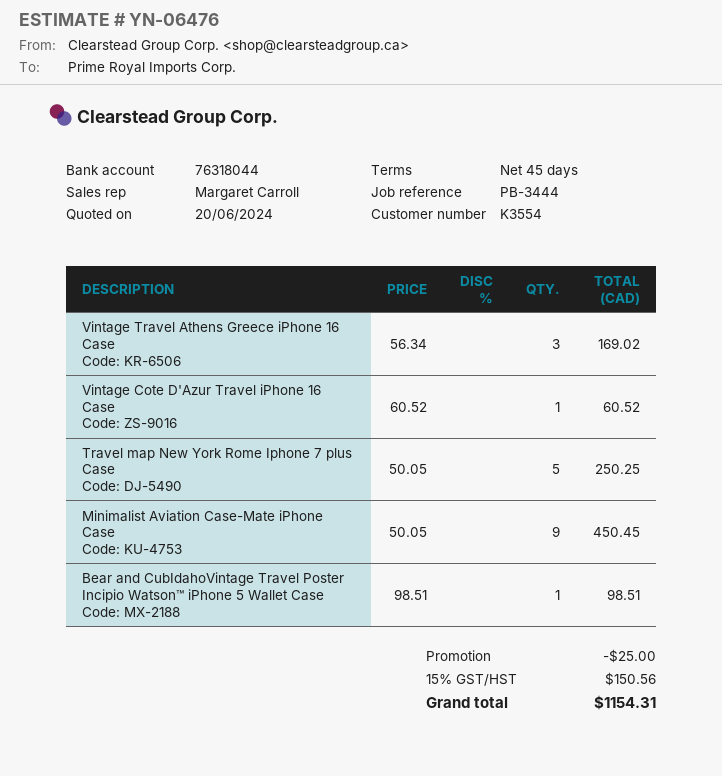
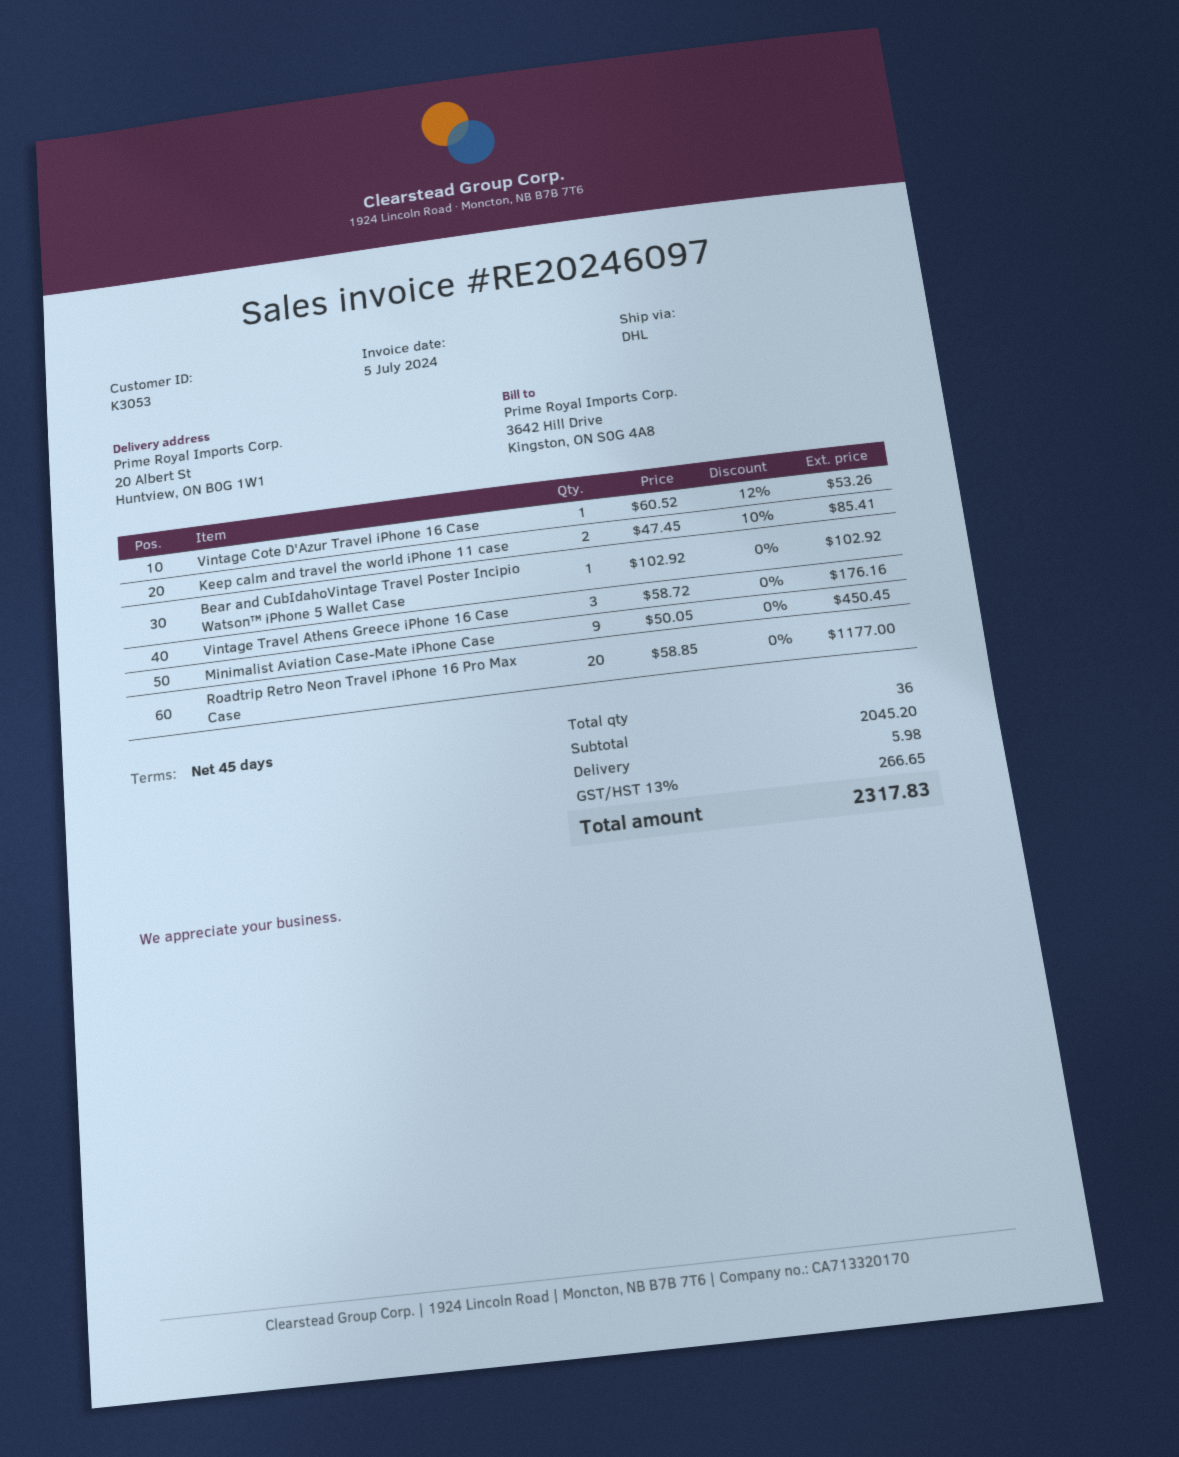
customer number: K3554 -> K3053
Vintage Travel Athens Greece iPhone 16 Case: 3 x 56.34 = 169.02 -> 3 x 58.72 = 176.16
Vintage Cote D'Azur Travel iPhone 16 Case: 1 x 60.52 = 60.52 -> 1 x 60.52 - 12% = 53.26
Travel map New York Rome Iphone 7 plus Case: 5 x 50.05 = 250.25 -> none
Bear and CubIdahoVintage Travel Poster Incipio Watson™ iPhone 5 Wallet Case: 1 x 98.51 = 98.51 -> 1 x 102.92 = 102.92
Keep calm and travel the world iPhone 11 case: none -> 2 x 47.45 - 10% = 85.41
Roadtrip Retro Neon Travel iPhone 16 Pro Max Case: none -> 20 x 58.85 = 1177.00
discount: 25.00 -> none
shipping: none -> 5.98
tax: 15% = 150.56 -> 13% = 266.65
total: 1154.31 -> 2317.83

